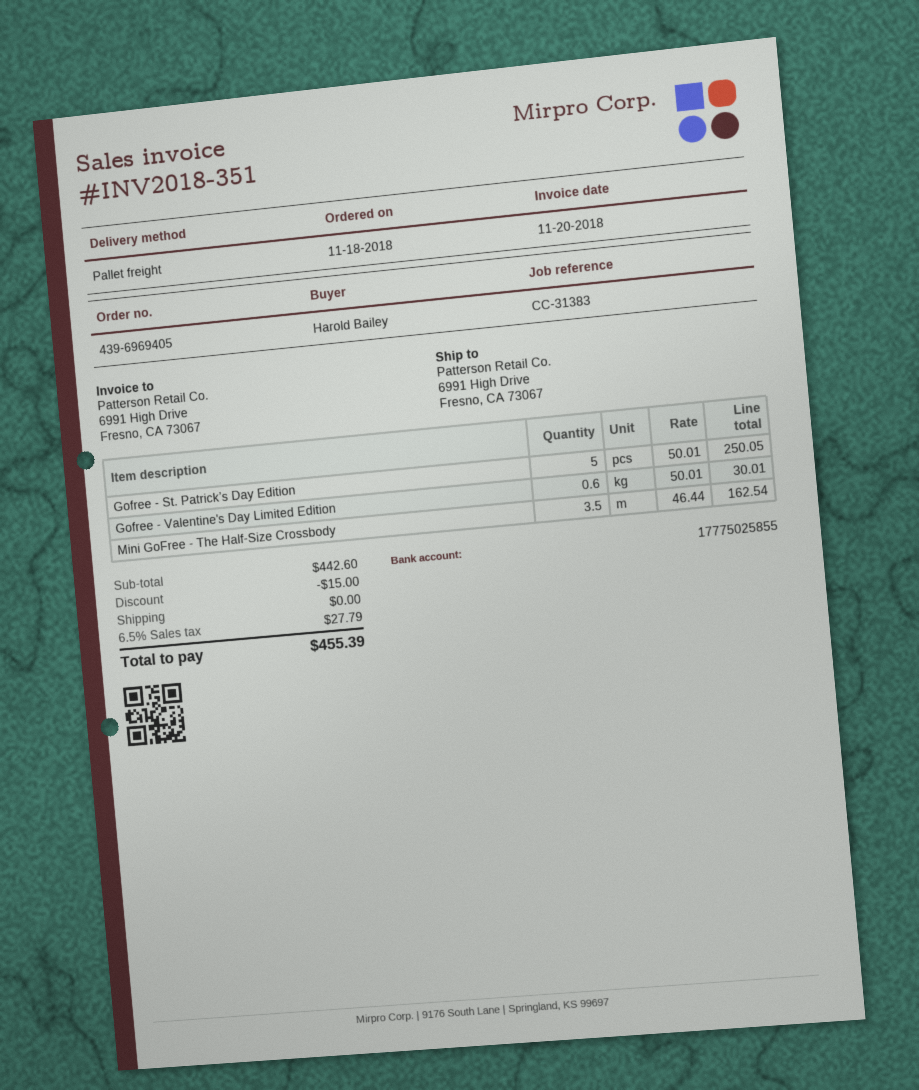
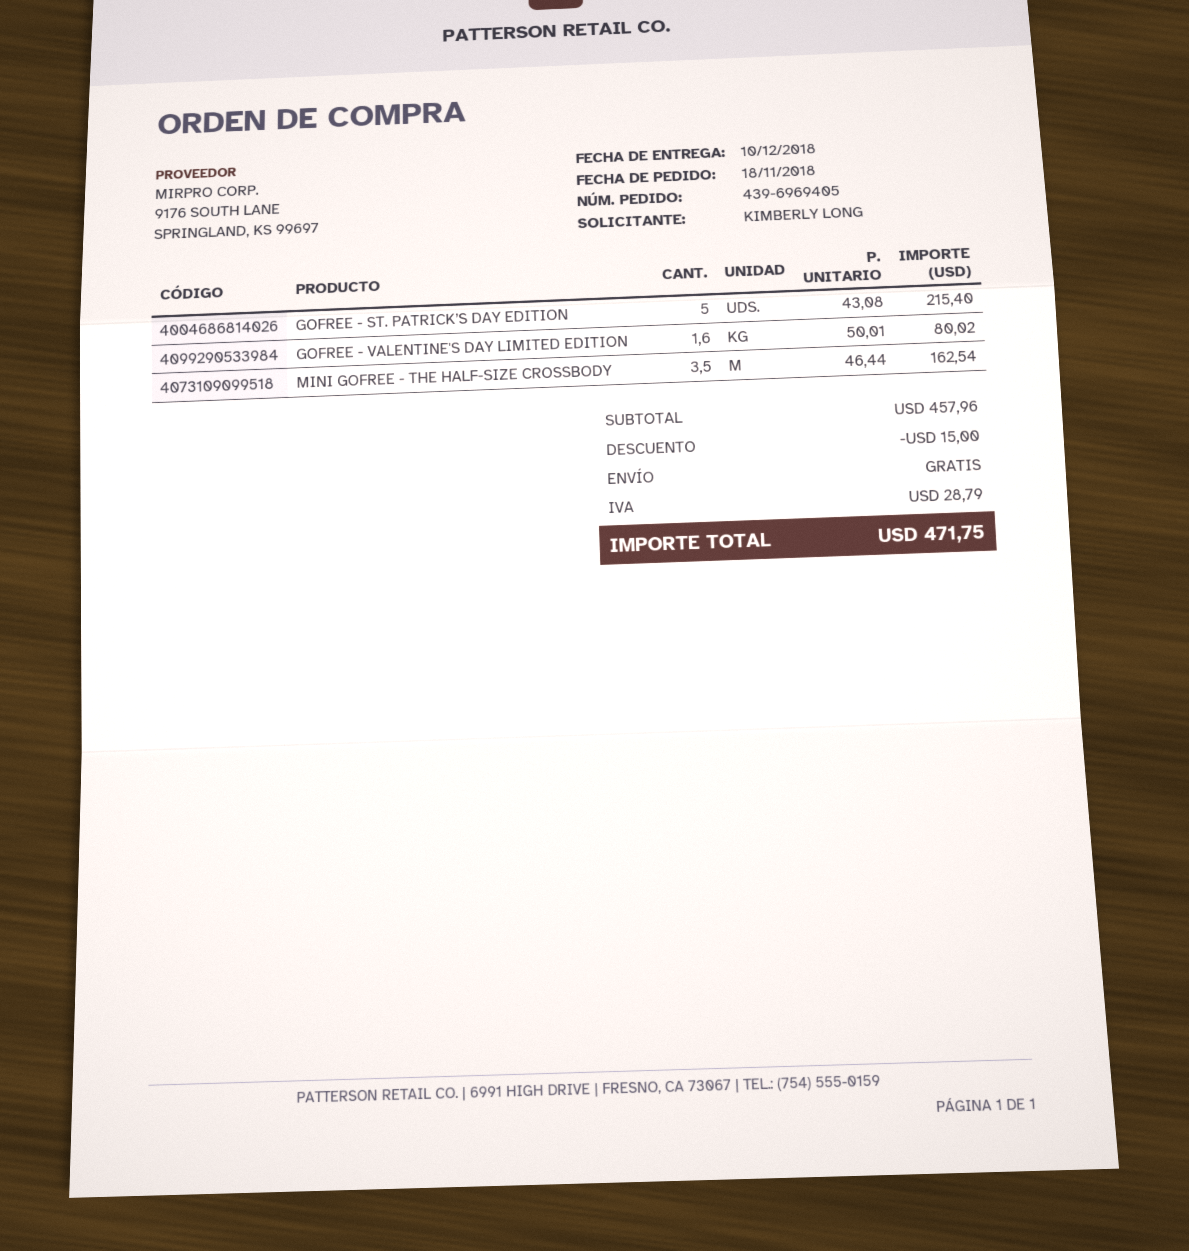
ordered by: Harold Bailey -> KIMBERLY LONG
Gofree - St. Patrick’s Day Edition: 5 x 50.01 = 250.05 -> 5 x 43.08 = 215.40
Gofree - Valentine's Day Limited Edition: 0.6 x 50.01 = 30.01 -> 1.6 x 50.01 = 80.02
subtotal: 442.60 -> 457.96
tax: 27.79 -> 28.79
total: 455.39 -> 471.75

